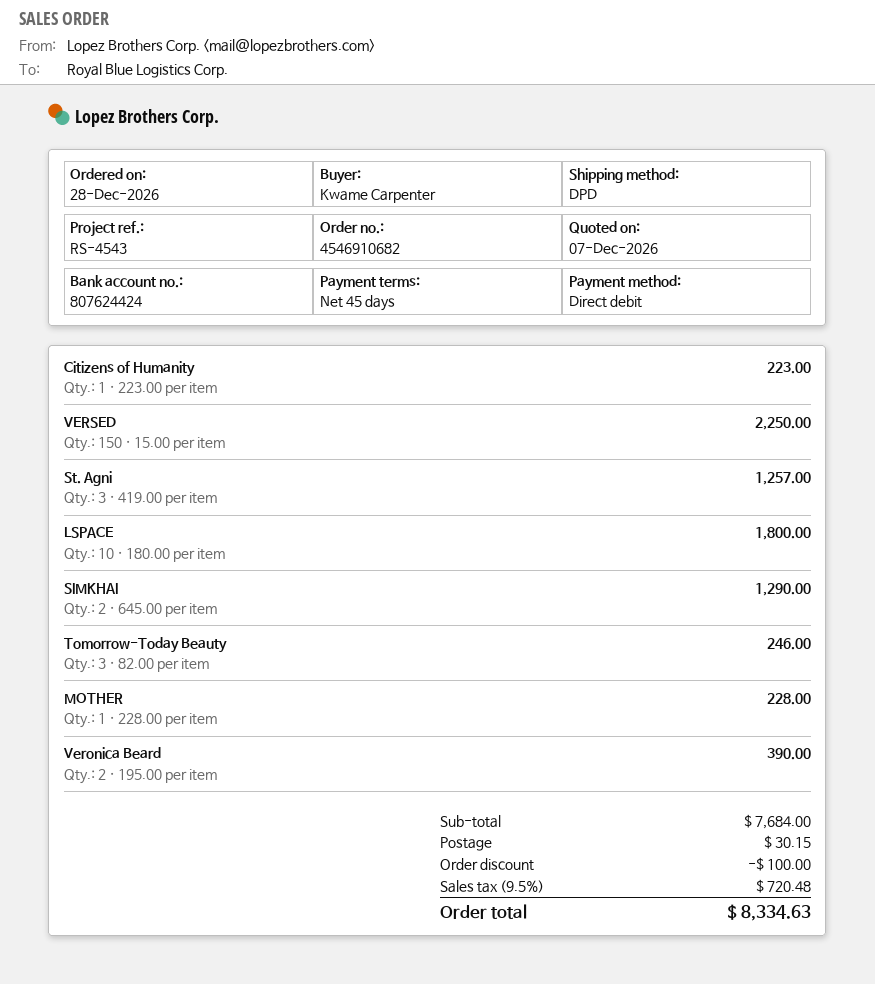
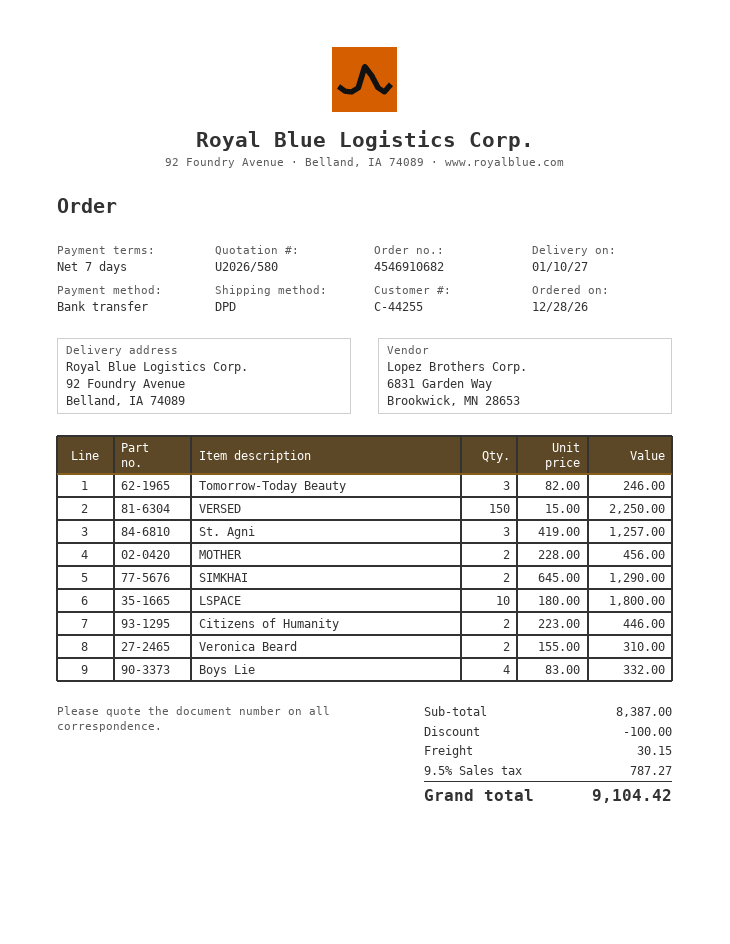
payment terms: 45 days -> 7 days
payment method: direct debit -> bank transfer
Citizens of Humanity: 1 x 223.00 = 223.00 -> 2 x 223.00 = 446.00
MOTHER: 1 x 228.00 = 228.00 -> 2 x 228.00 = 456.00
Veronica Beard: 2 x 195.00 = 390.00 -> 2 x 155.00 = 310.00
Boys Lie: none -> 4 x 83.00 = 332.00
subtotal: 7684.00 -> 8387.00
tax: 9.5% = 720.48 -> 9.5% = 787.27
total: 8334.63 -> 9104.42

